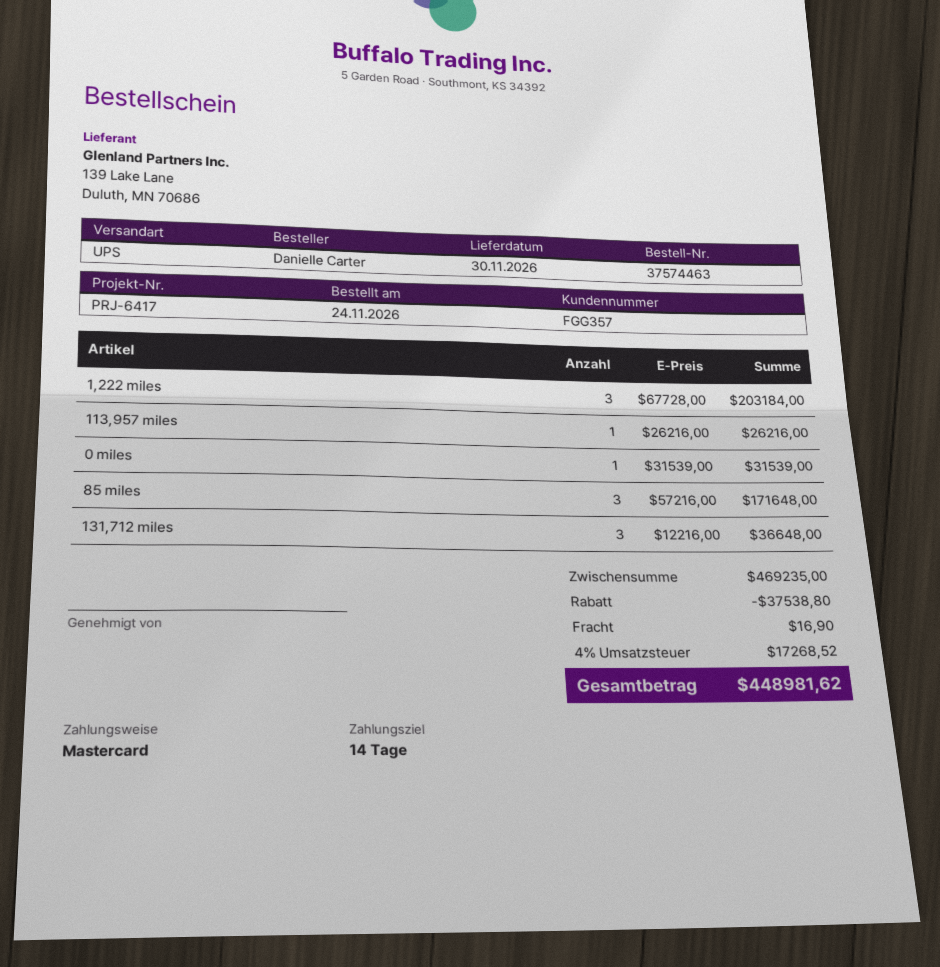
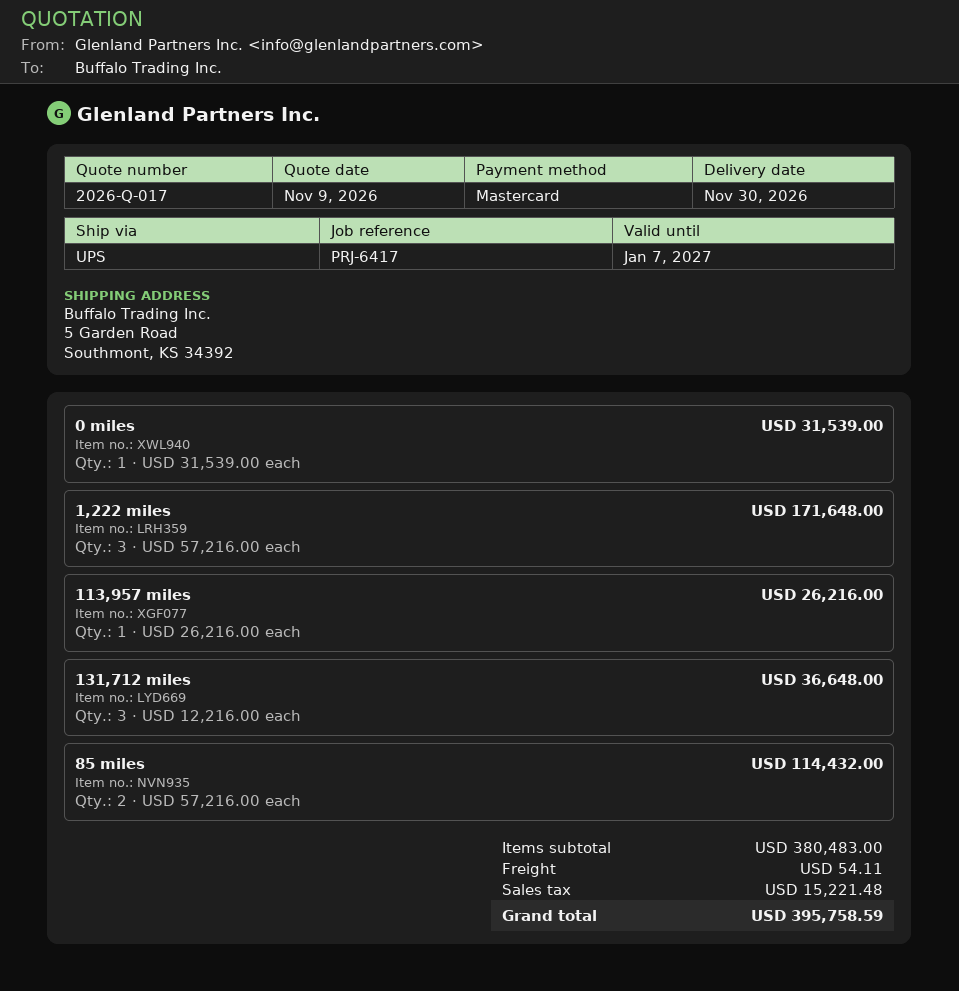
1,222 miles: 3 x 67728.00 = 203184.00 -> 3 x 57216.00 = 171648.00
85 miles: 3 x 57216.00 = 171648.00 -> 2 x 57216.00 = 114432.00
subtotal: 469235.00 -> 380483.00
discount: 37538.80 -> none
shipping: 16.90 -> 54.11
tax: 17268.52 -> 15221.48
total: 448981.62 -> 395758.59

